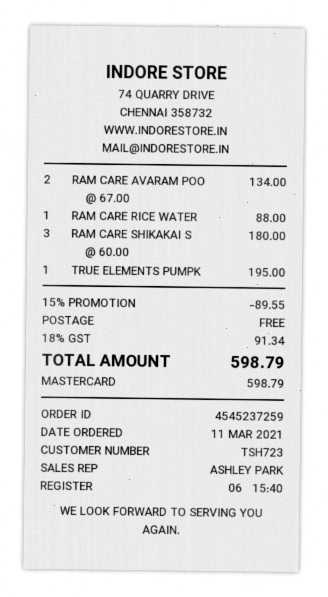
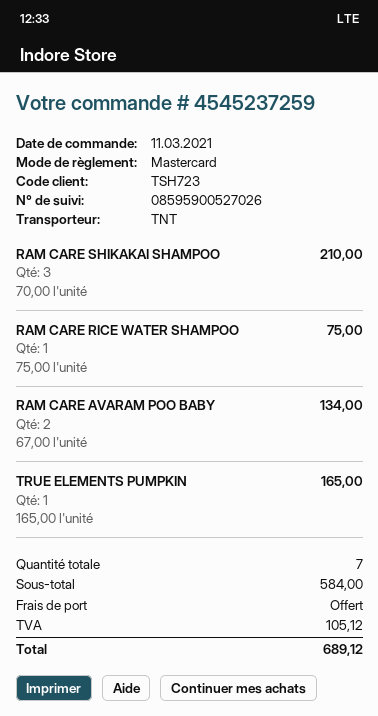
RAM CARE RICE WATER: 1 x 88.00 = 88.00 -> 1 x 75.00 = 75.00
RAM CARE SHIKAKAI S: 3 x 60.00 = 180.00 -> 3 x 70.00 = 210.00
TRUE ELEMENTS PUMPK: 1 x 195.00 = 195.00 -> 1 x 165.00 = 165.00
discount: 15% = 89.55 -> none
tax: 91.34 -> 105.12
total: 598.79 -> 689.12

